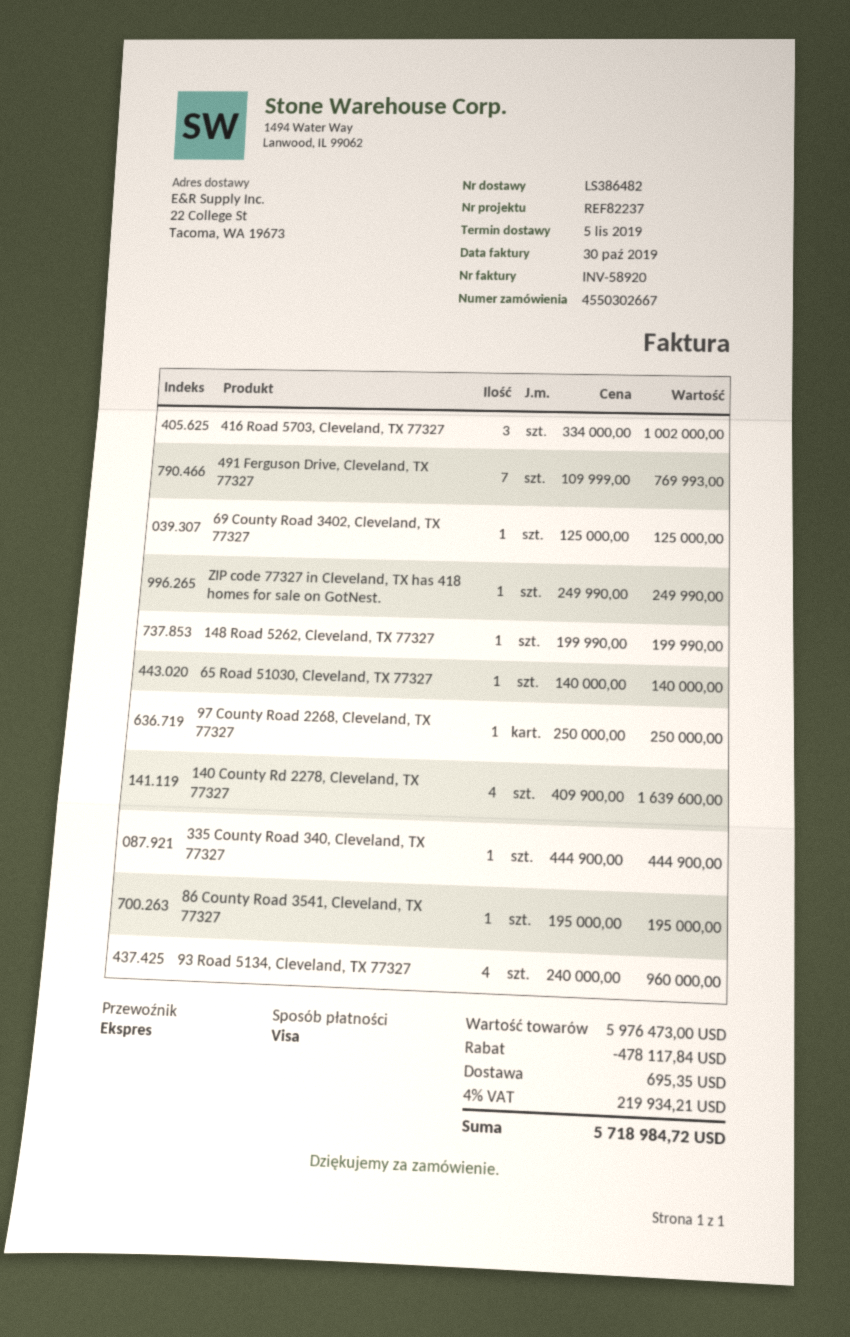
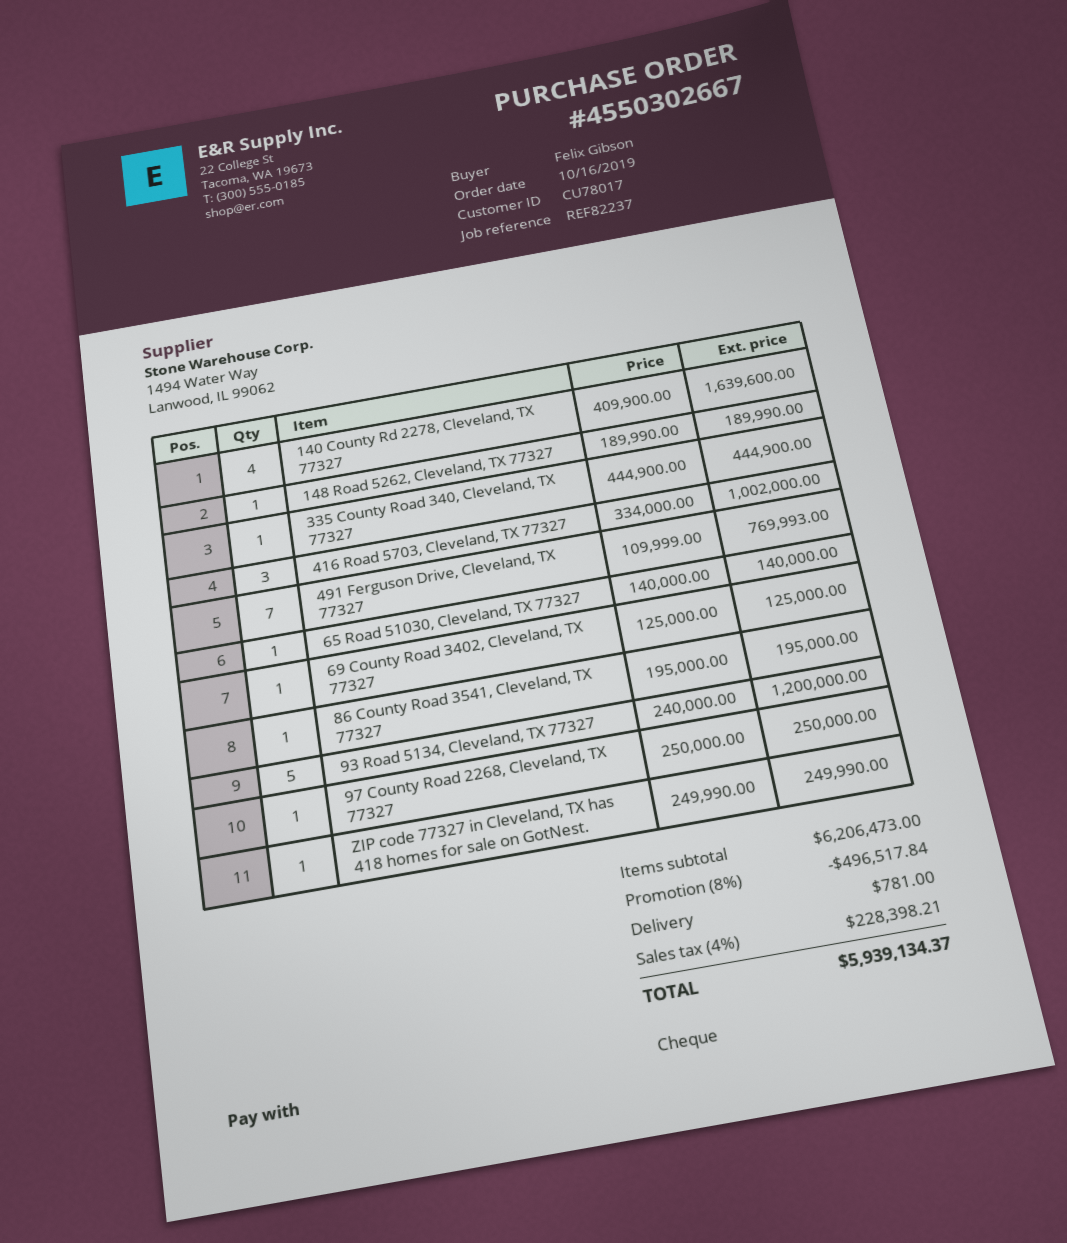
payment method: Visa -> cheque
148 Road 5262, Cleveland, TX 77327: 1 x 199990.00 = 199990.00 -> 1 x 189990.00 = 189990.00
93 Road 5134, Cleveland, TX 77327: 4 x 240000.00 = 960000.00 -> 5 x 240000.00 = 1200000.00
subtotal: 5976473.00 -> 6206473.00
discount: 478117.84 -> 496517.84
shipping: 695.35 -> 781.00
tax: 4% = 219934.21 -> 4% = 228398.21
total: 5718984.72 -> 5939134.37

